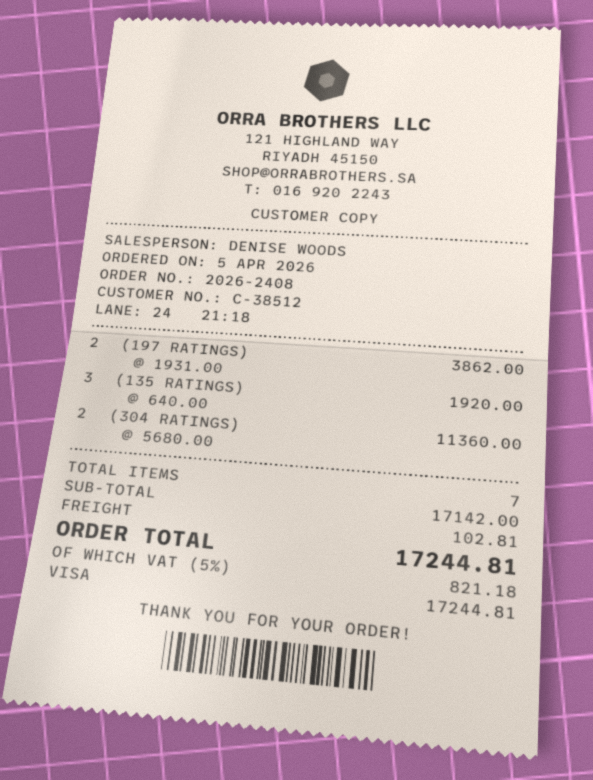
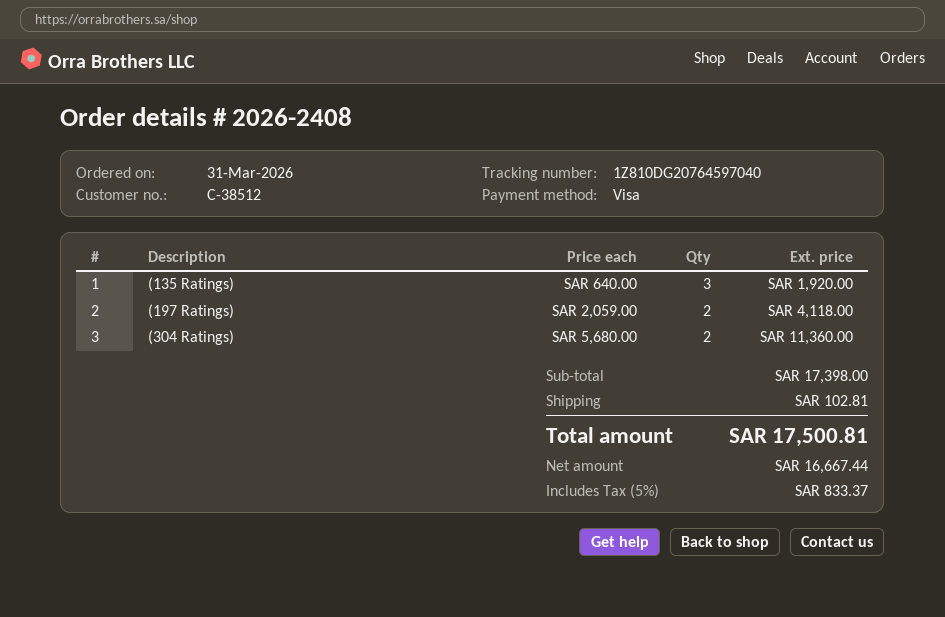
order date: 2026-04-05 -> 2026-03-31
(197 RATINGS): 2 x 1931.00 = 3862.00 -> 2 x 2059.00 = 4118.00
subtotal: 17142.00 -> 17398.00
tax: 5% = 821.18 -> 5% = 833.37
total: 17244.81 -> 17500.81

